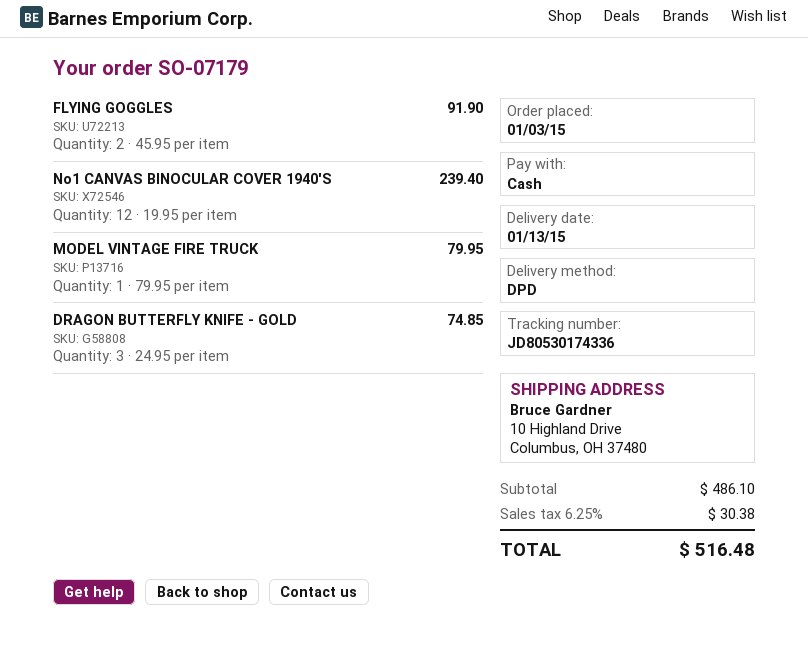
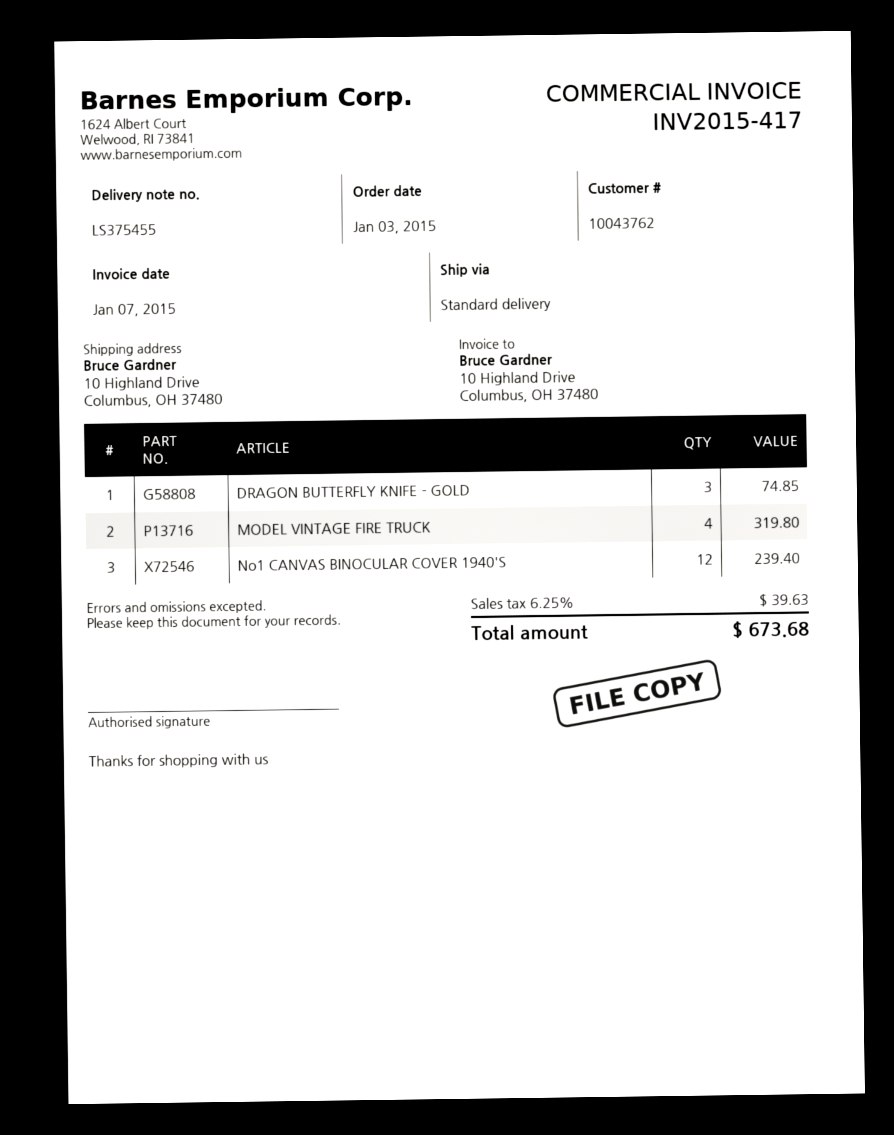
shipping method: DPD -> standard
FLYING GOGGLES: 2 for 91.90 -> none
MODEL VINTAGE FIRE TRUCK: 1 for 79.95 -> 4 for 319.80
tax: 6.25% = 30.38 -> 6.25% = 39.63
total: 516.48 -> 673.68

